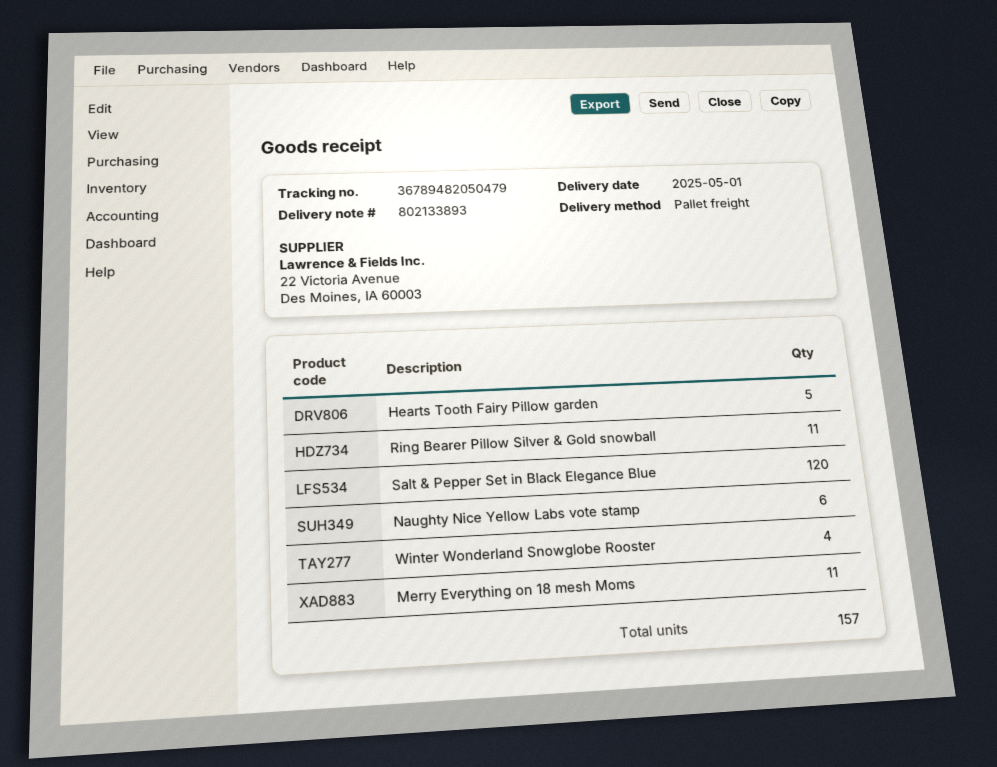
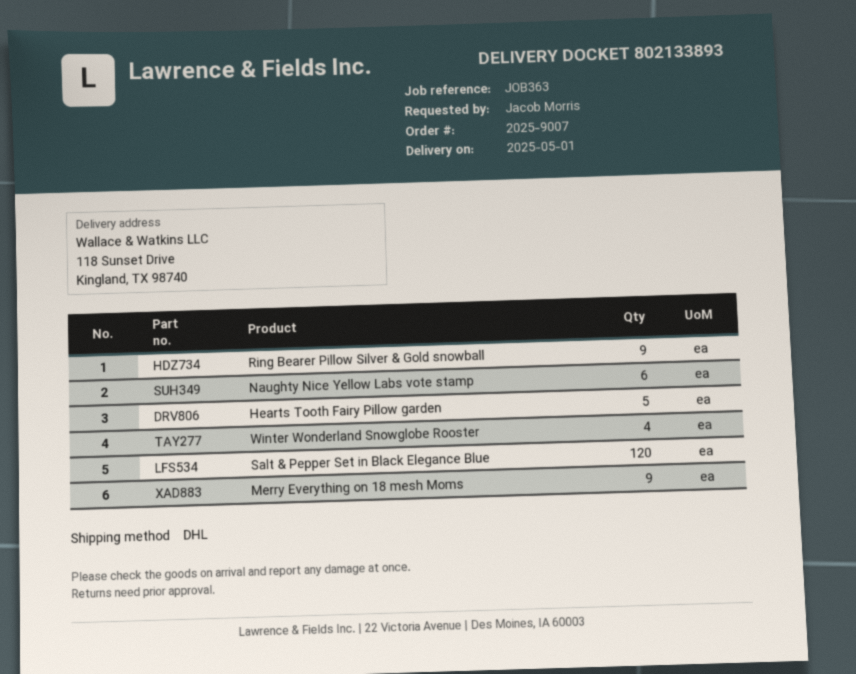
shipping method: pallet freight -> DHL
Ring Bearer Pillow Silver & Gold snowball: 11 -> 9
Merry Everything on 18 mesh Moms: 11 -> 9

